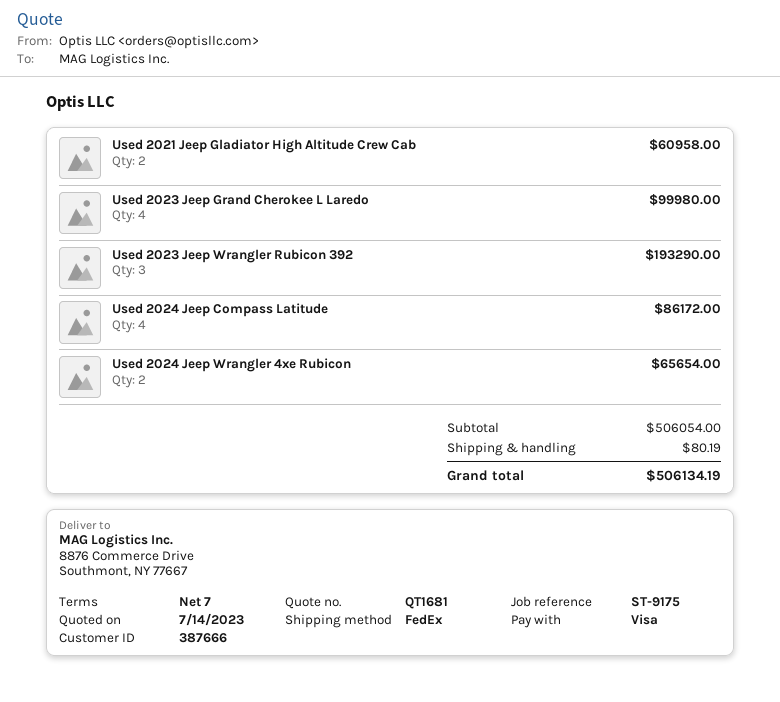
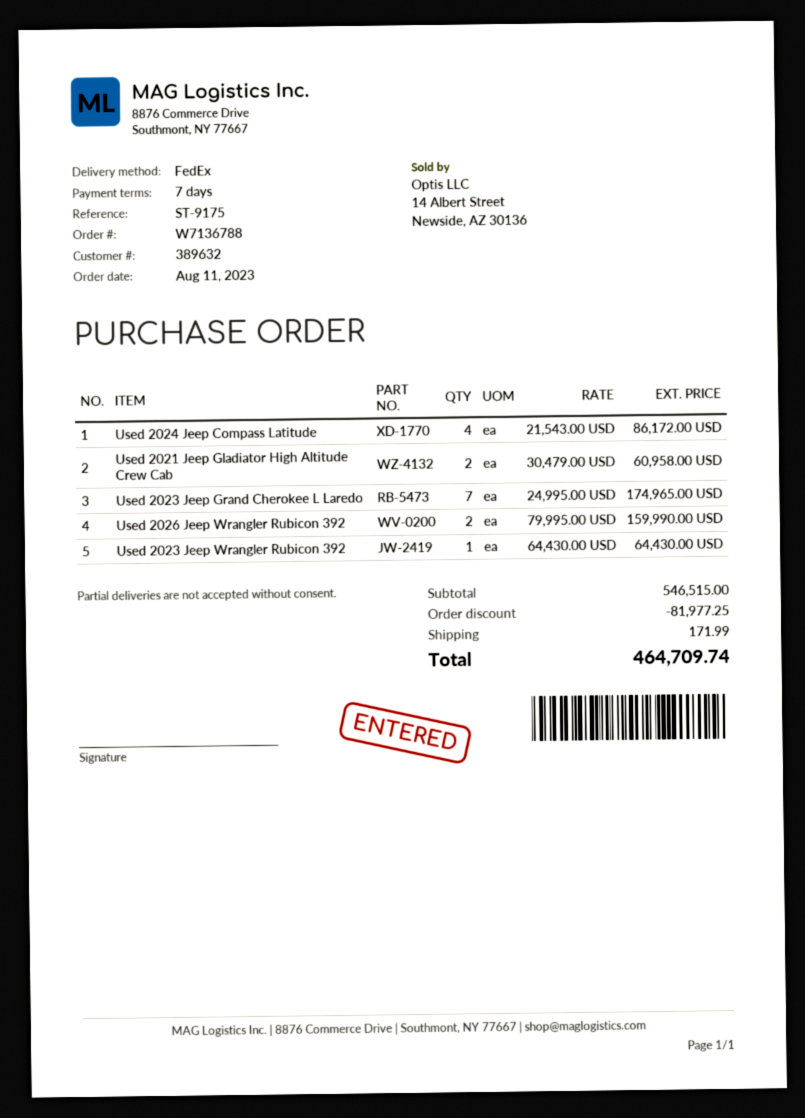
customer number: 387666 -> 389632
Used 2023 Jeep Grand Cherokee L Laredo: 4 for 99980.00 -> 7 for 174965.00
Used 2023 Jeep Wrangler Rubicon 392: 3 for 193290.00 -> 1 for 64430.00
Used 2024 Jeep Wrangler 4xe Rubicon: 2 for 65654.00 -> none
Used 2026 Jeep Wrangler Rubicon 392: none -> 2 for 159990.00
subtotal: 506054.00 -> 546515.00
discount: none -> 81977.25
shipping: 80.19 -> 171.99
total: 506134.19 -> 464709.74

